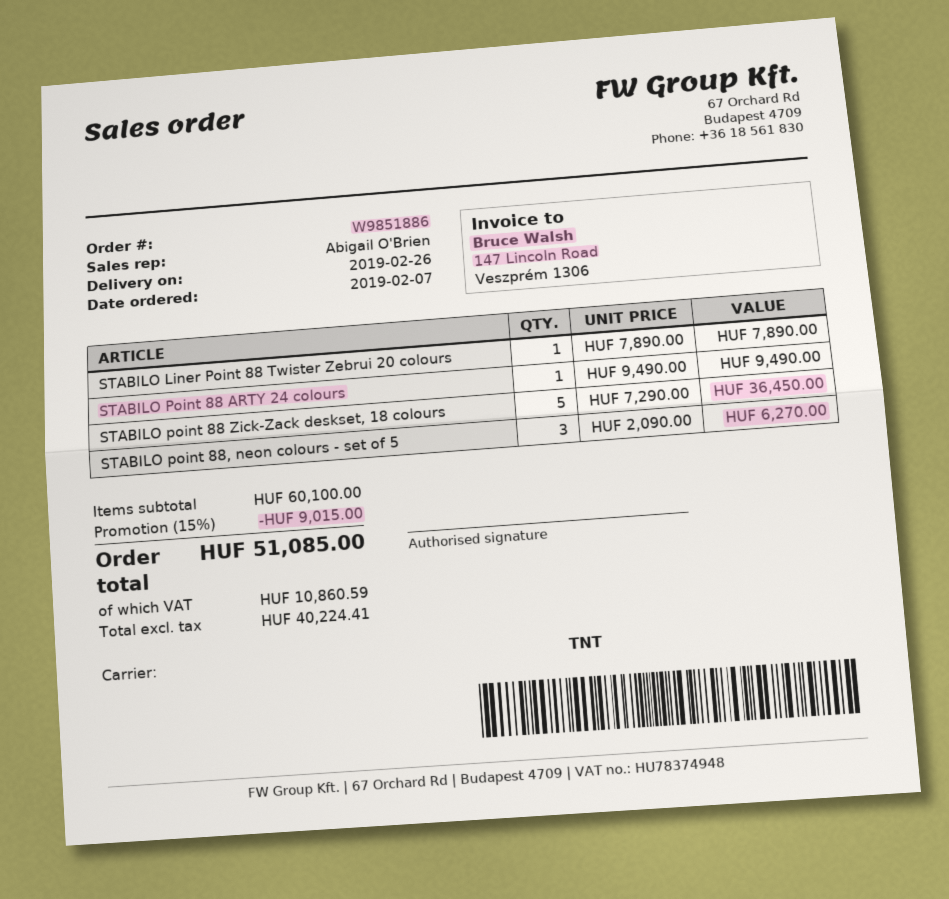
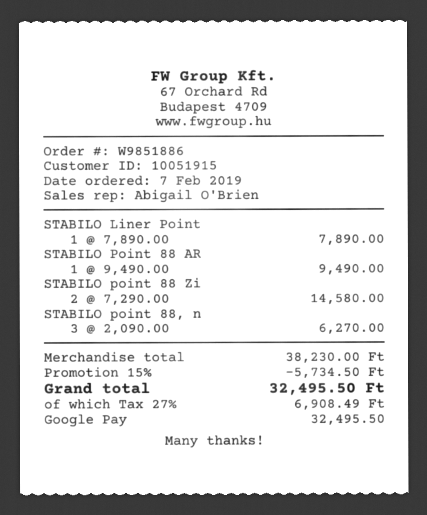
STABILO point 88 Zick-Zack deskset, 18 colours: 5 x 7290.00 = 36450.00 -> 2 x 7290.00 = 14580.00
subtotal: 60100.00 -> 38230.00
discount: 15% = 9015.00 -> 15% = 5734.50
tax: 10860.59 -> 6908.49
total: 51085.00 -> 32495.50

